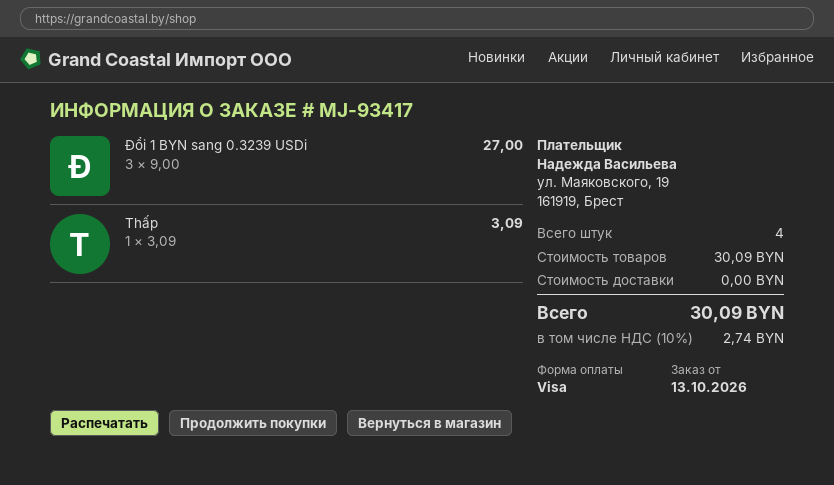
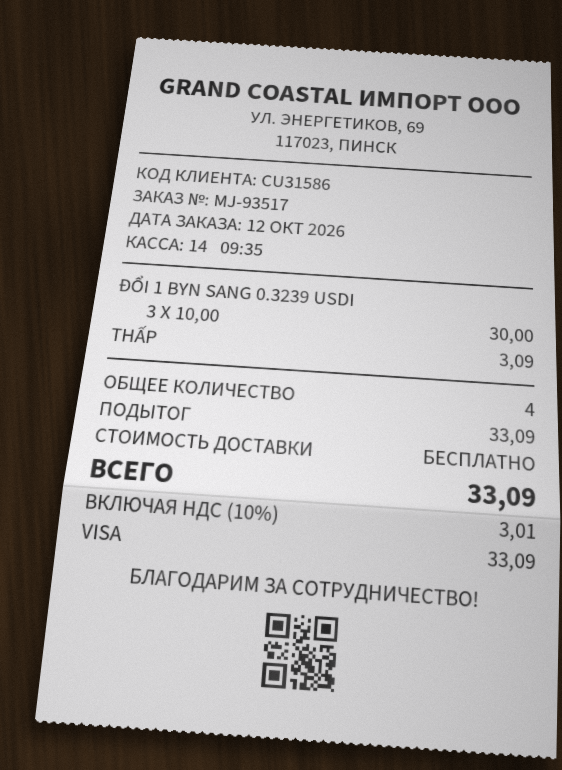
order number: MJ-93417 -> MJ-93517
order date: 2026-10-13 -> 2026-10-12
Đổi 1 BYN sang 0.3239 USDi: 3 x 9.00 = 27.00 -> 3 x 10.00 = 30.00
subtotal: 30.09 -> 33.09
tax: 10% = 2.74 -> 10% = 3.01
total: 30.09 -> 33.09

